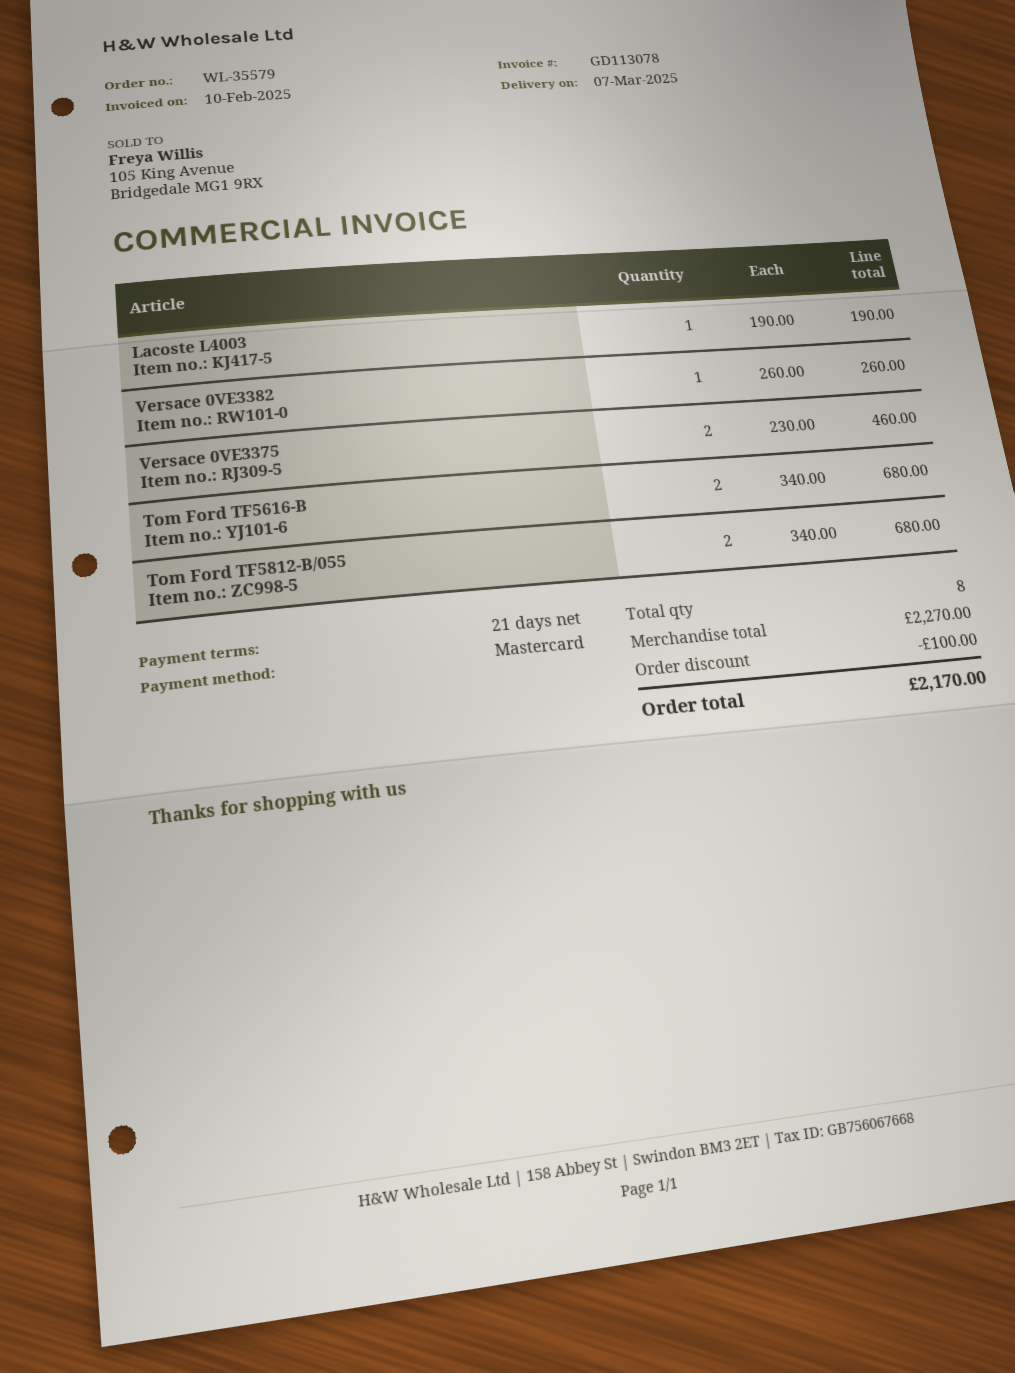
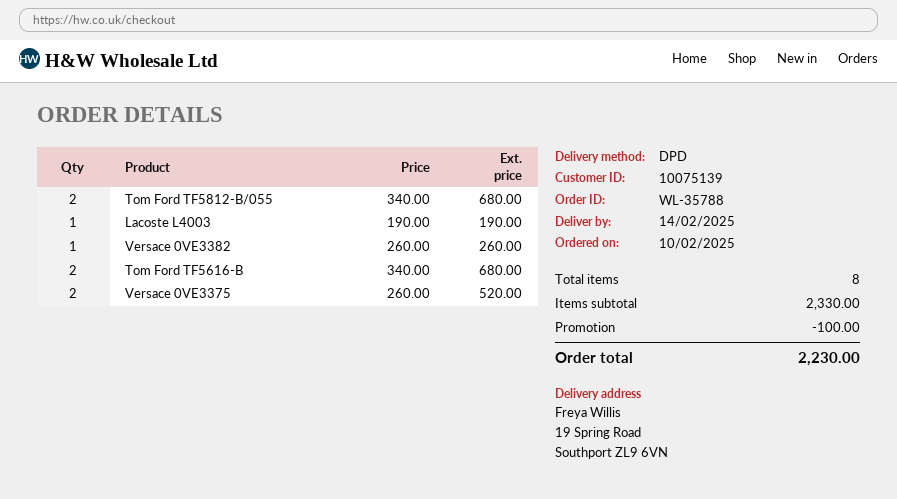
order number: WL-35579 -> WL-35788
delivery date: 2025-03-07 -> 2025-02-14
Versace 0VE3375: 2 x 230.00 = 460.00 -> 2 x 260.00 = 520.00
subtotal: 2270.00 -> 2330.00
total: 2170.00 -> 2230.00

